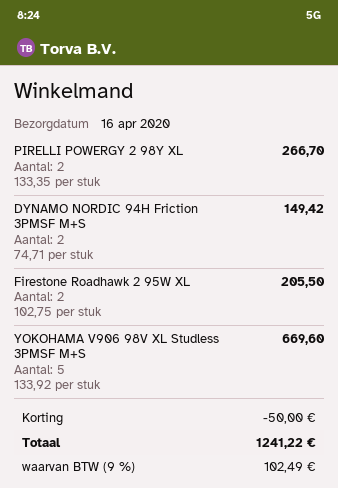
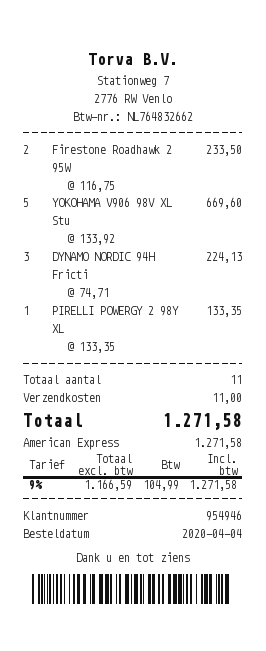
PIRELLI POWERGY 2 98Y XL: 2 x 133.35 = 266.70 -> 1 x 133.35 = 133.35
DYNAMO NORDIC 94H Friction 3PMSF M+S: 2 x 74.71 = 149.42 -> 3 x 74.71 = 224.13
Firestone Roadhawk 2 95W XL: 2 x 102.75 = 205.50 -> 2 x 116.75 = 233.50
discount: 50.00 -> none
shipping: none -> 11.00
tax: 9% = 102.49 -> 9% = 104.99
total: 1241.22 -> 1271.58

